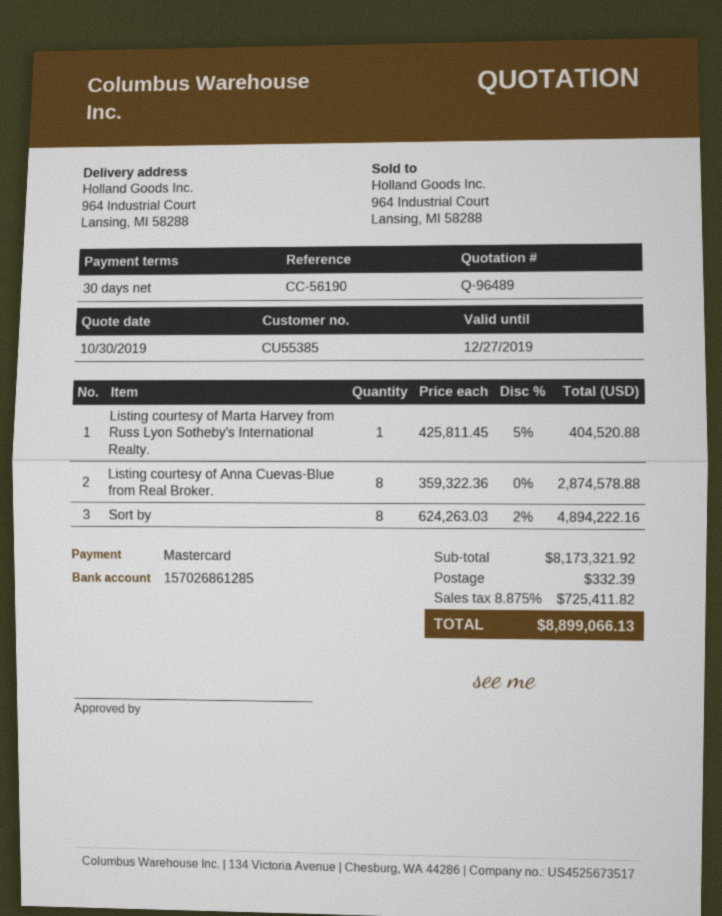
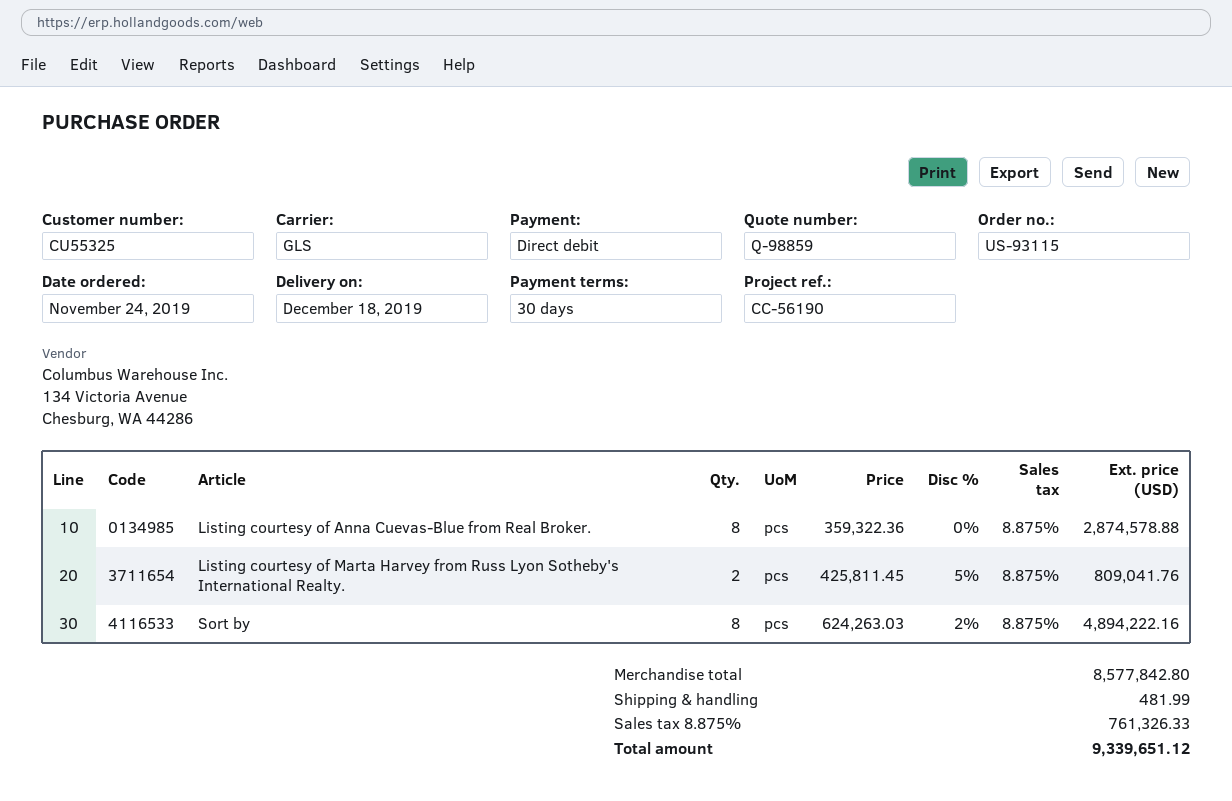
quote number: Q-96489 -> Q-98859
customer number: CU55385 -> CU55325
payment method: Mastercard -> direct debit
Listing courtesy of Marta Harvey from Russ Lyon Sotheby's International Realty.: 1 x 425811.45 - 5% = 404520.88 -> 2 x 425811.45 - 5% = 809041.76
subtotal: 8173321.92 -> 8577842.80
shipping: 332.39 -> 481.99
tax: 8.875% = 725411.82 -> 8.875% = 761326.33
total: 8899066.13 -> 9339651.12

